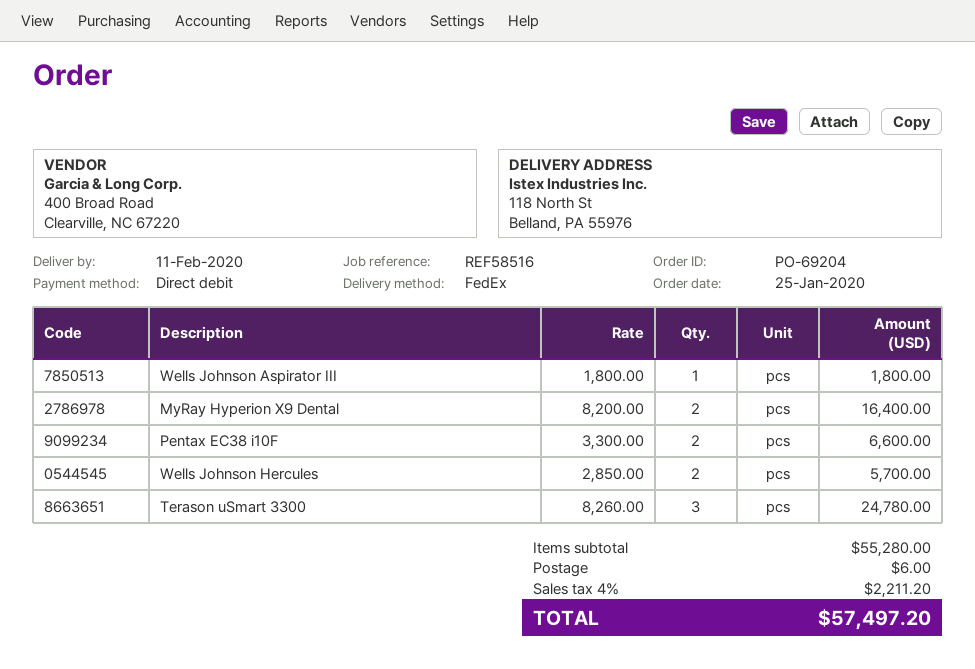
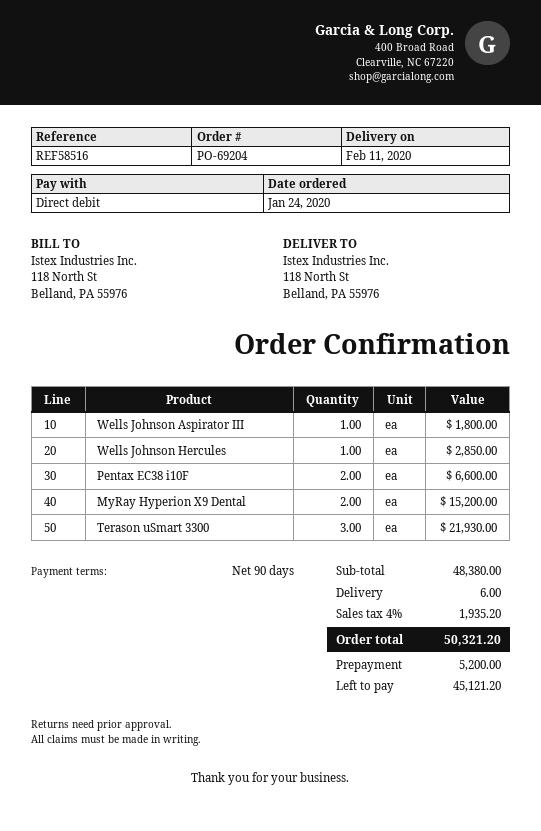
order date: 2020-01-25 -> 2020-01-24
MyRay Hyperion X9 Dental: 2 for 16400.00 -> 2 for 15200.00
Wells Johnson Hercules: 2 for 5700.00 -> 1 for 2850.00
Terason uSmart 3300: 3 for 24780.00 -> 3 for 21930.00
subtotal: 55280.00 -> 48380.00
tax: 4% = 2211.20 -> 4% = 1935.20
total: 57497.20 -> 50321.20

